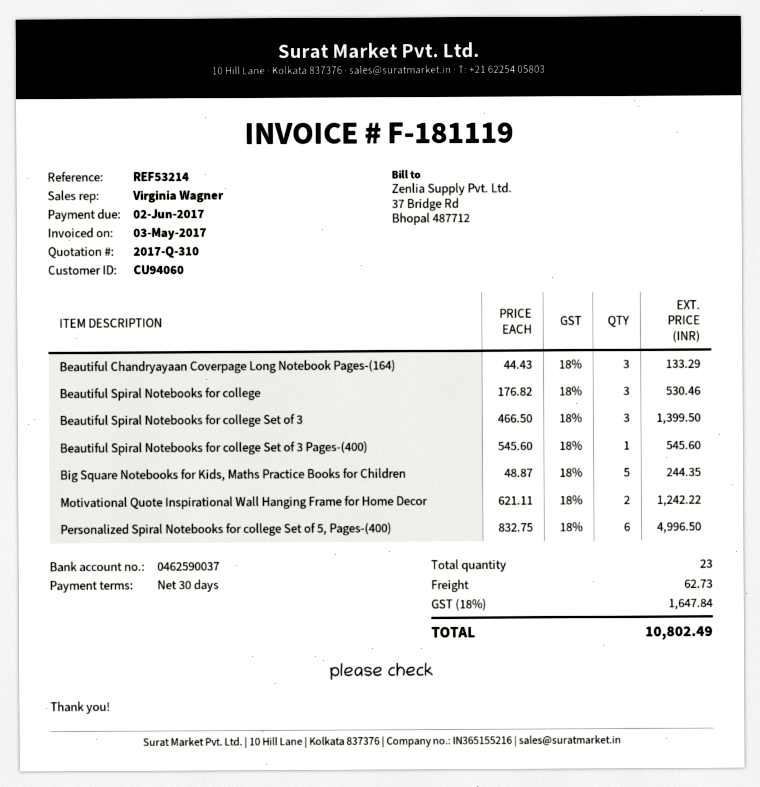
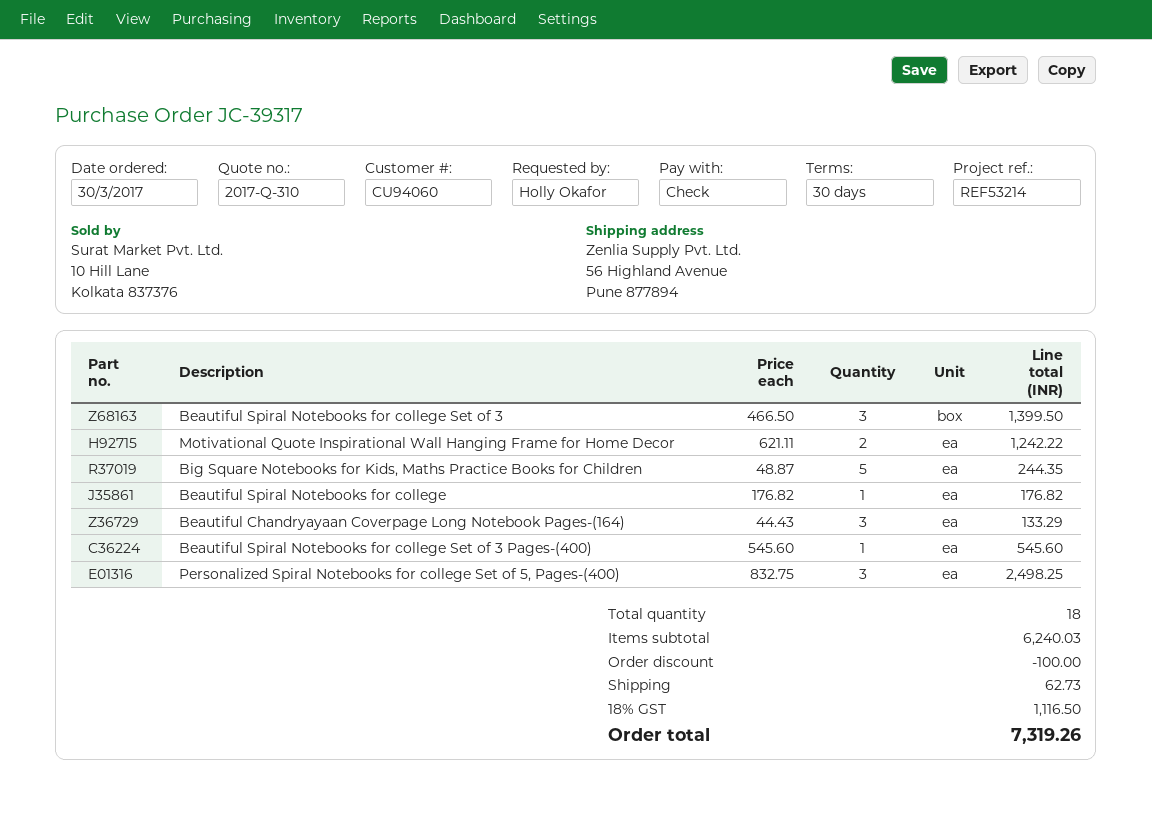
Beautiful Spiral Notebooks for college: 3 x 176.82 = 530.46 -> 1 x 176.82 = 176.82
Personalized Spiral Notebooks for college Set of 5, Pages-(400): 6 x 832.75 = 4996.50 -> 3 x 832.75 = 2498.25
total quantity: 23 -> 18
discount: none -> 100.00
tax: 18% = 1647.84 -> 18% = 1116.50
total: 10802.49 -> 7319.26

